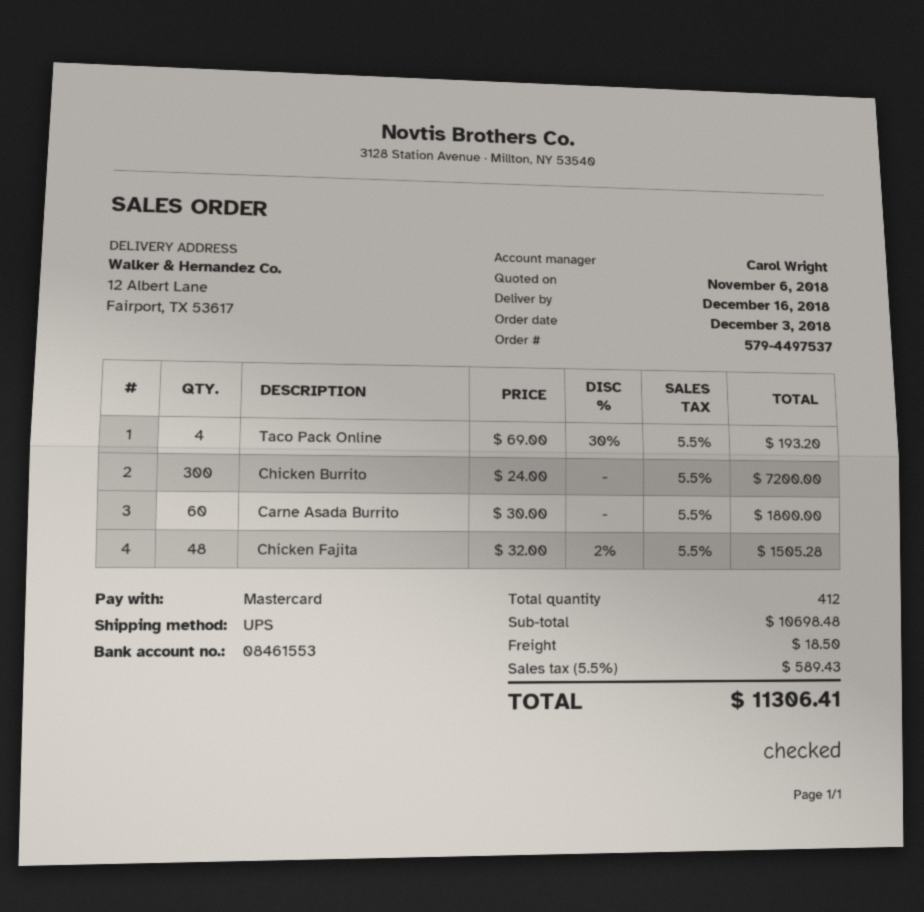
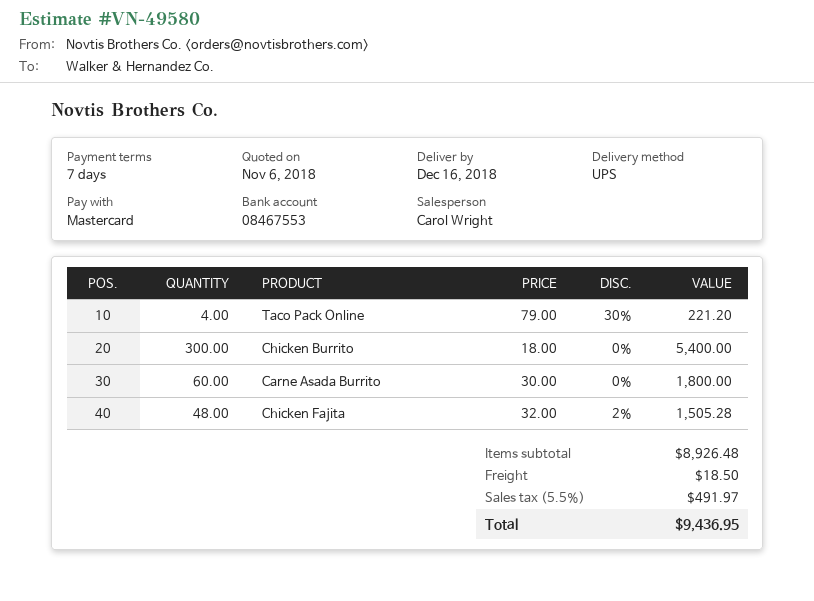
bank account: 08461553 -> 08467553
Taco Pack Online: 4 x 69.00 - 30% = 193.20 -> 4 x 79.00 - 30% = 221.20
Chicken Burrito: 300 x 24.00 = 7200.00 -> 300 x 18.00 = 5400.00
subtotal: 10698.48 -> 8926.48
tax: 5.5% = 589.43 -> 5.5% = 491.97
total: 11306.41 -> 9436.95

